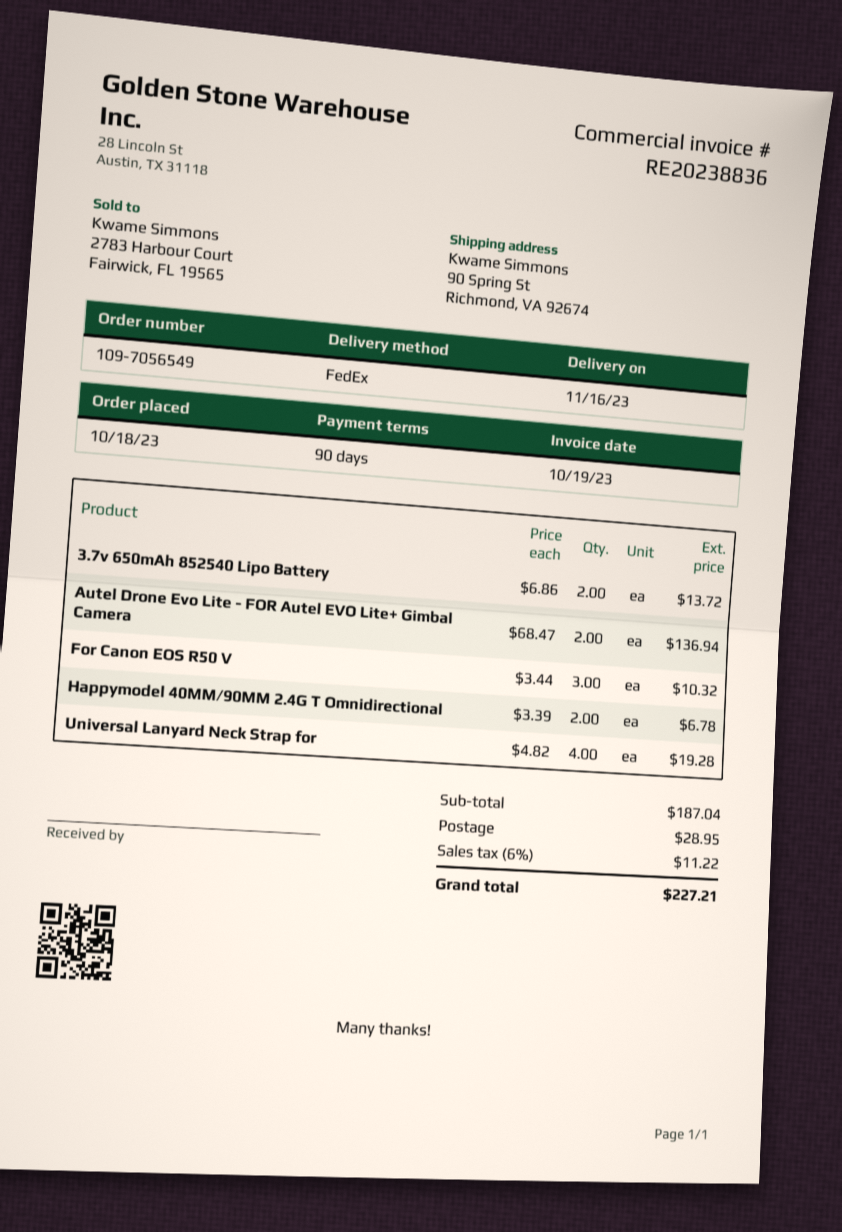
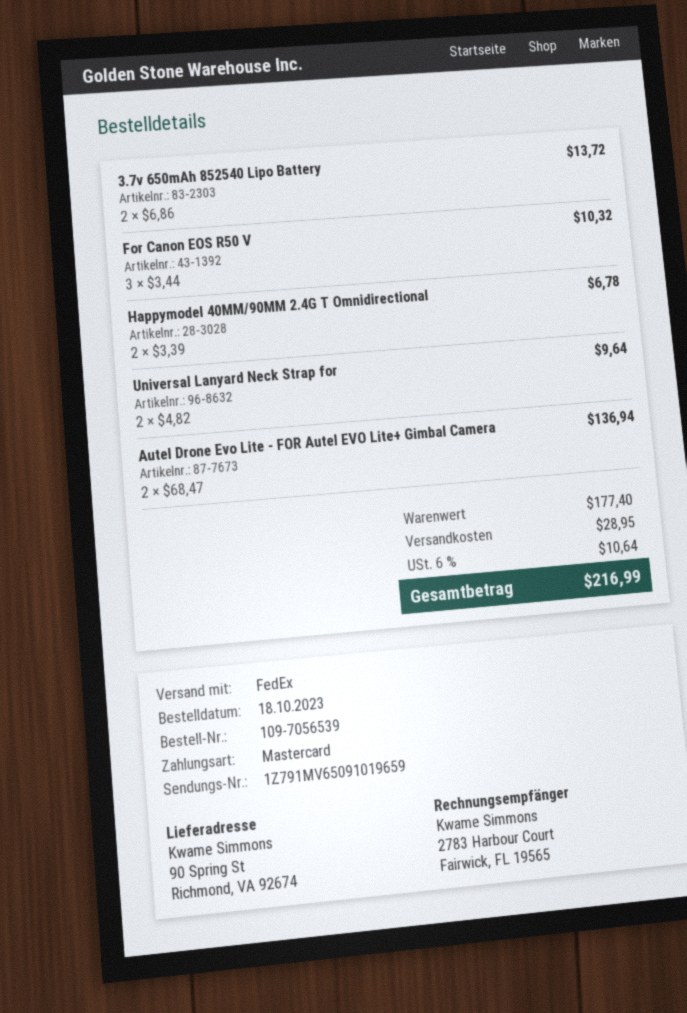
order number: 109-7056549 -> 109-7056539
Universal Lanyard Neck Strap for: 4 x 4.82 = 19.28 -> 2 x 4.82 = 9.64
subtotal: 187.04 -> 177.40
tax: 6% = 11.22 -> 6% = 10.64
total: 227.21 -> 216.99

